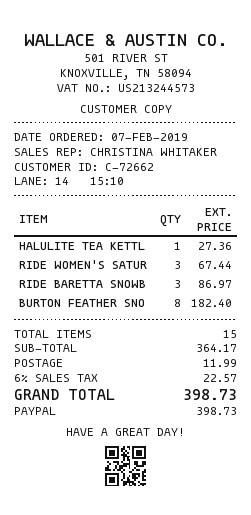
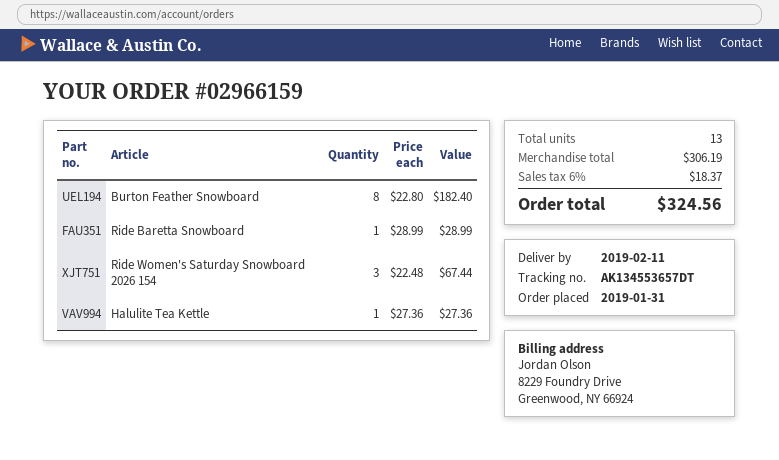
order date: 2019-02-07 -> 2019-01-31
RIDE BARETTA SNOWB: 3 for 86.97 -> 1 for 28.99
total quantity: 15 -> 13
subtotal: 364.17 -> 306.19
shipping: 11.99 -> none
tax: 6% = 22.57 -> 6% = 18.37
total: 398.73 -> 324.56

